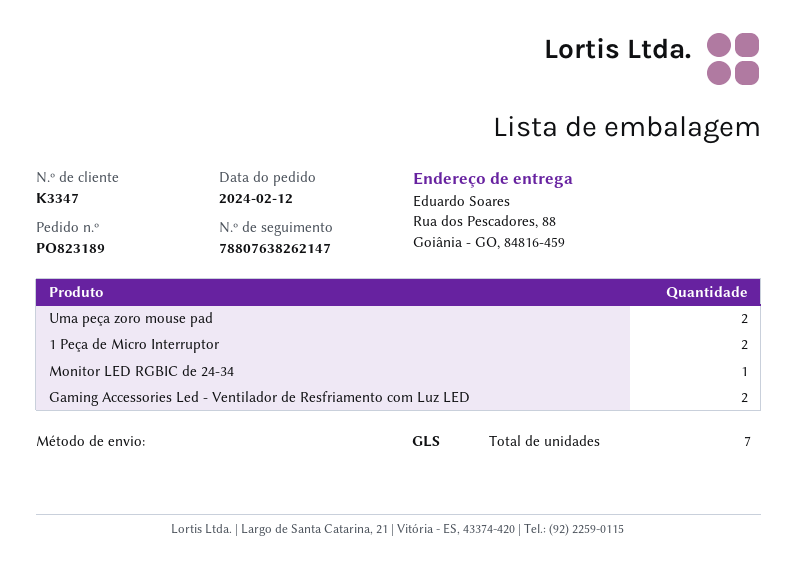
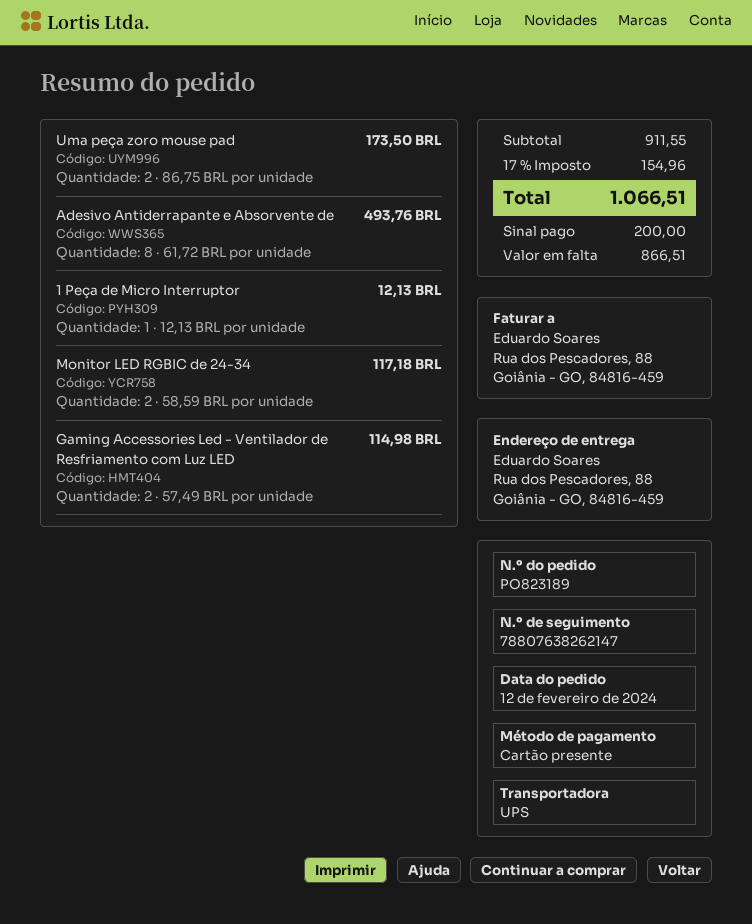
shipping method: GLS -> UPS
1 Peça de Micro Interruptor: 2 -> 1
Monitor LED RGBIC de 24-34: 1 -> 2
Adesivo Antiderrapante e Absorvente de: none -> 8

